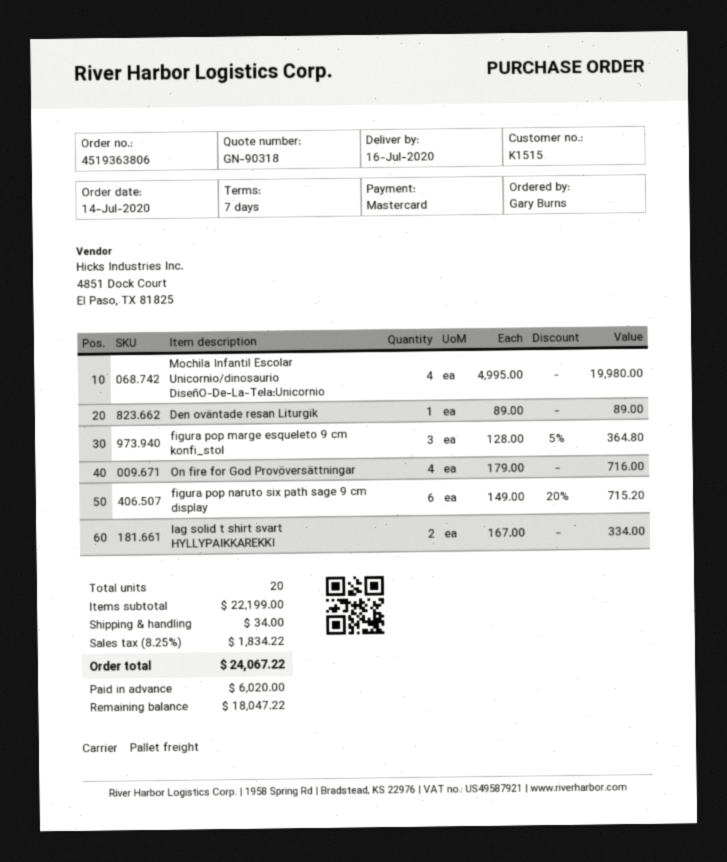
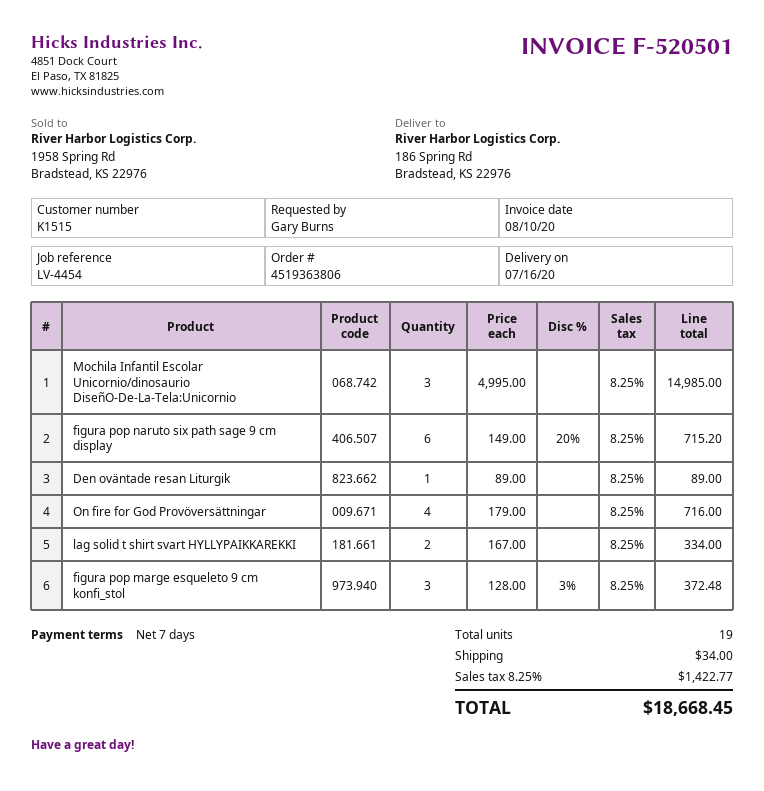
Mochila Infantil Escolar Unicornio/dinosaurio DiseñO-De-La-Tela:Unicornio: 4 x 4995.00 = 19980.00 -> 3 x 4995.00 = 14985.00
figura pop marge esqueleto 9 cm konfi_stol: 3 x 128.00 - 5% = 364.80 -> 3 x 128.00 - 3% = 372.48
total quantity: 20 -> 19
tax: 8.25% = 1834.22 -> 8.25% = 1422.77
total: 24067.22 -> 18668.45

